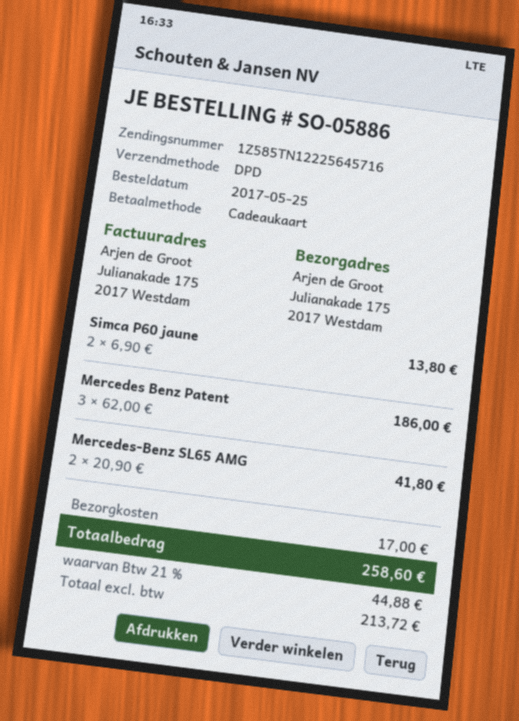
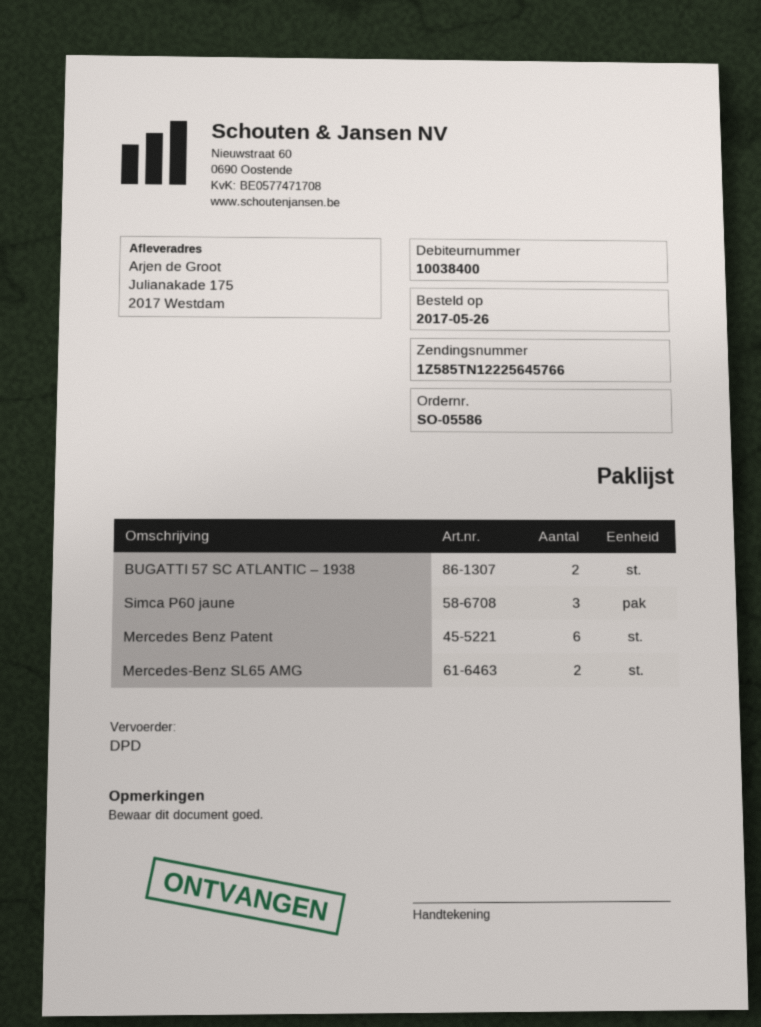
order number: SO-05886 -> SO-05586
order date: 2017-05-25 -> 2017-05-26
tracking number: 1Z585TN12225645716 -> 1Z585TN12225645766
Simca P60 jaune: 2 -> 3
Mercedes Benz Patent: 3 -> 6
BUGATTI 57 SC ATLANTIC – 1938: none -> 2

